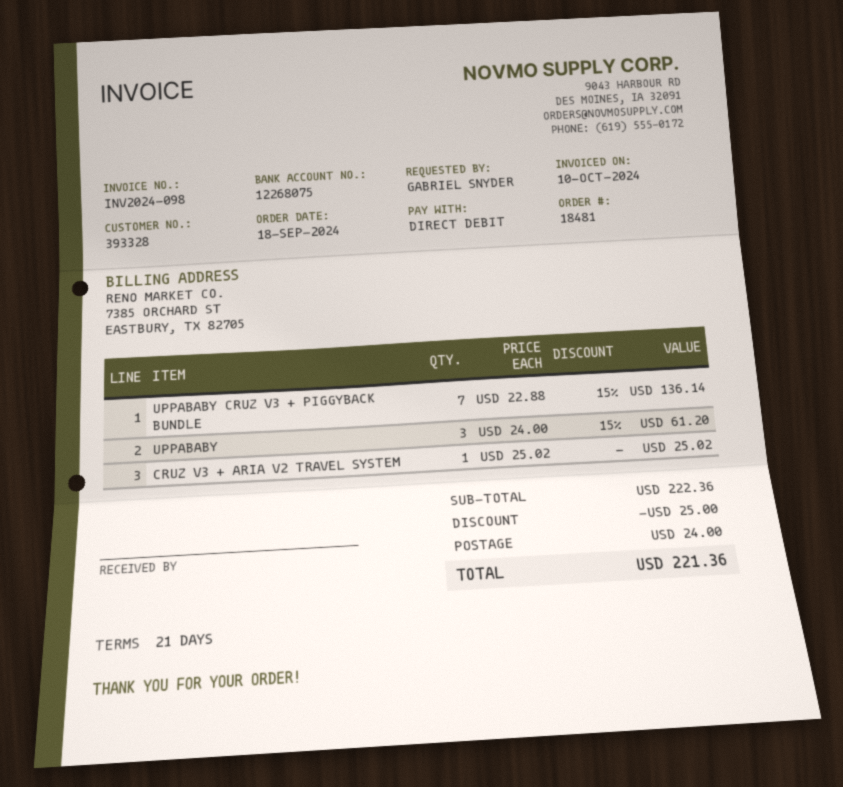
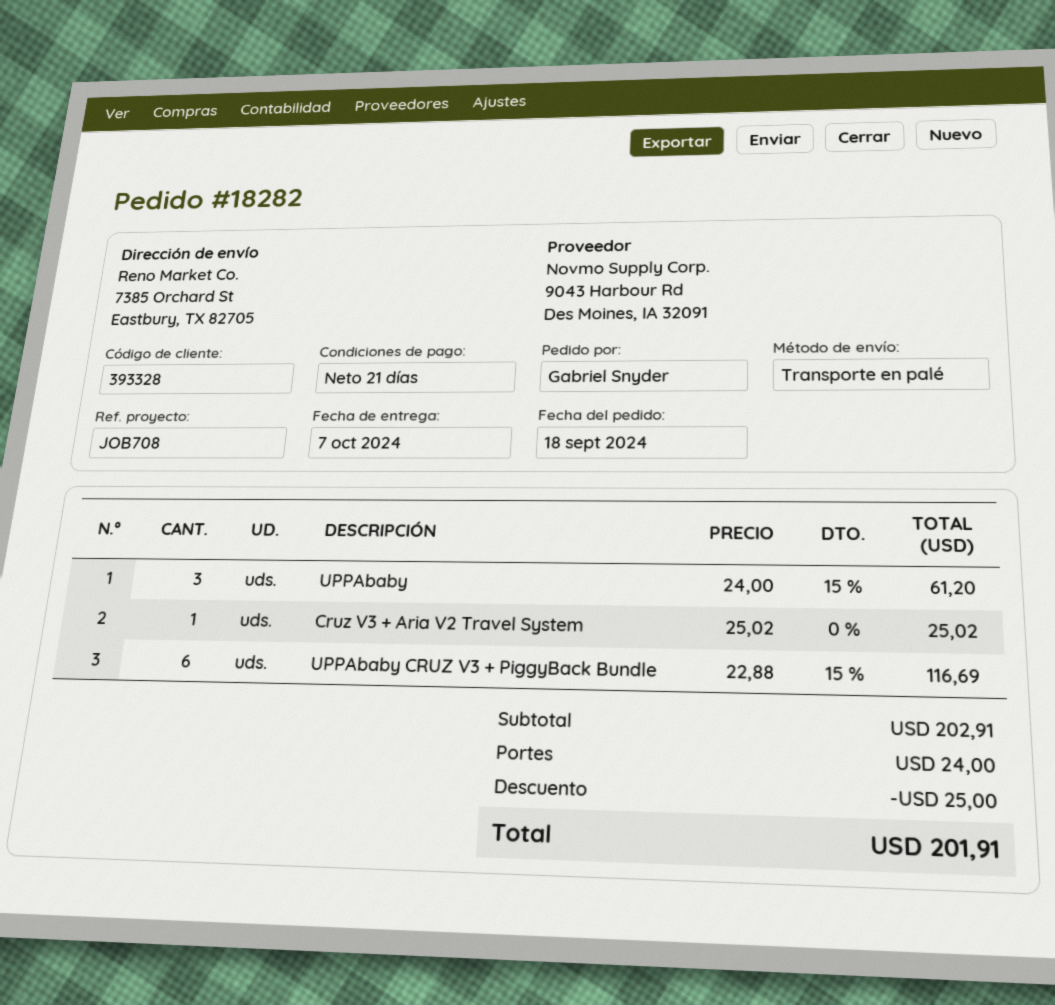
order number: 18481 -> 18282
UPPABABY CRUZ V3 + PIGGYBACK BUNDLE: 7 x 22.88 - 15% = 136.14 -> 6 x 22.88 - 15% = 116.69
subtotal: 222.36 -> 202.91
total: 221.36 -> 201.91

